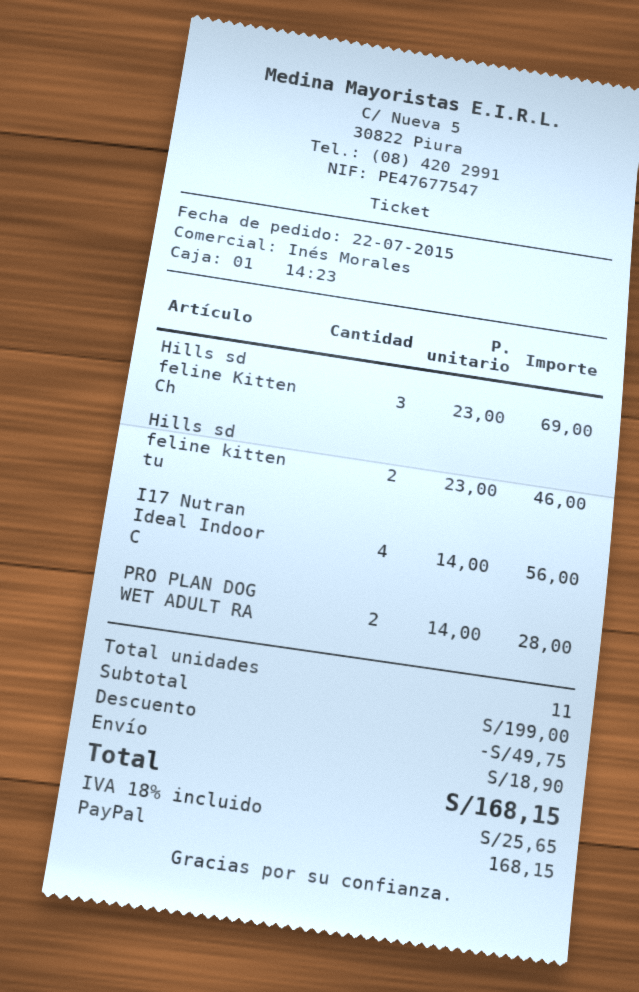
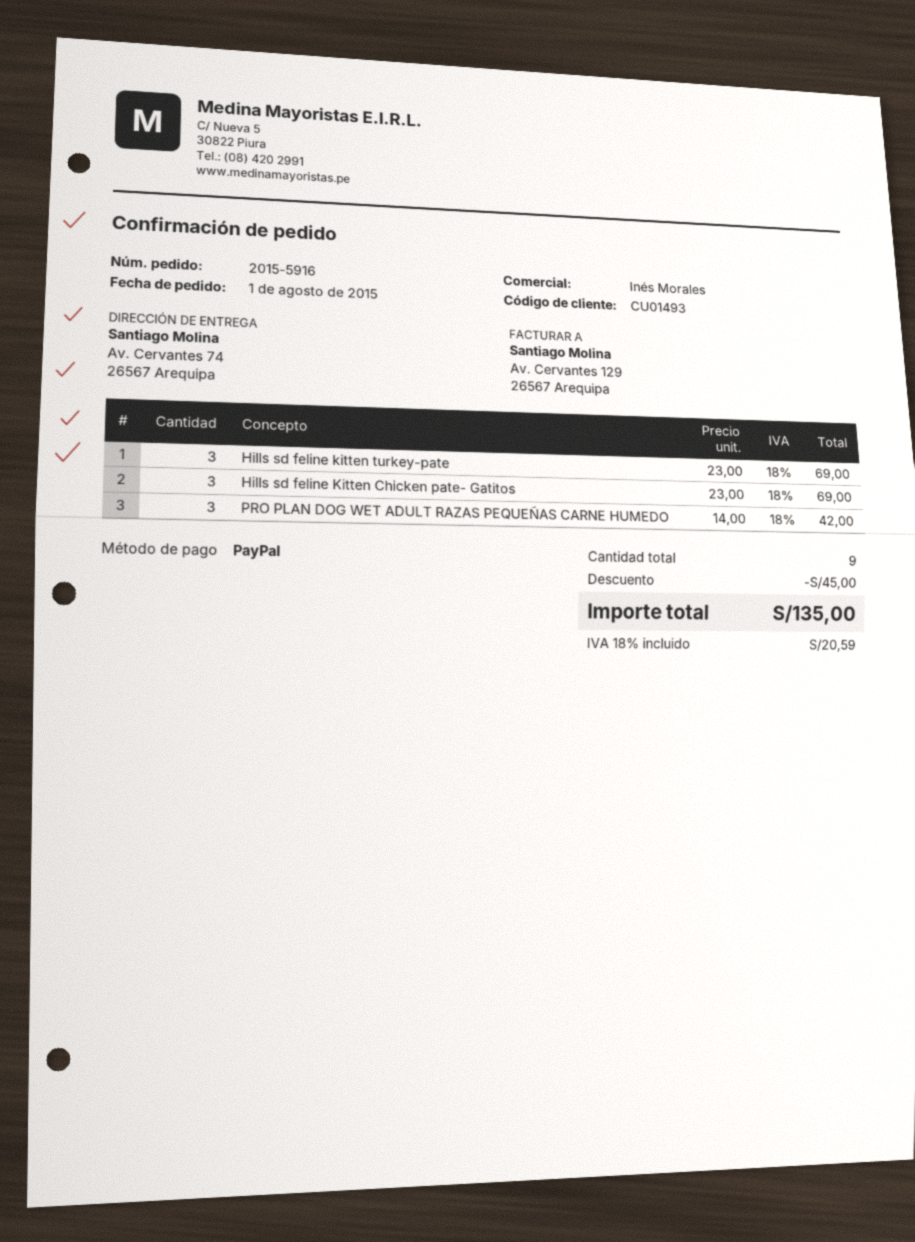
order date: 2015-07-22 -> 2015-08-01
Hills sd feline kitten tu: 2 x 23.00 = 46.00 -> 3 x 23.00 = 69.00
I17 Nutran Ideal Indoor C: 4 x 14.00 = 56.00 -> none
PRO PLAN DOG WET ADULT RA: 2 x 14.00 = 28.00 -> 3 x 14.00 = 42.00
total quantity: 11 -> 9
discount: 49.75 -> 45.00
shipping: 18.90 -> none
tax: 18% = 25.65 -> 18% = 20.59
total: 168.15 -> 135.00

